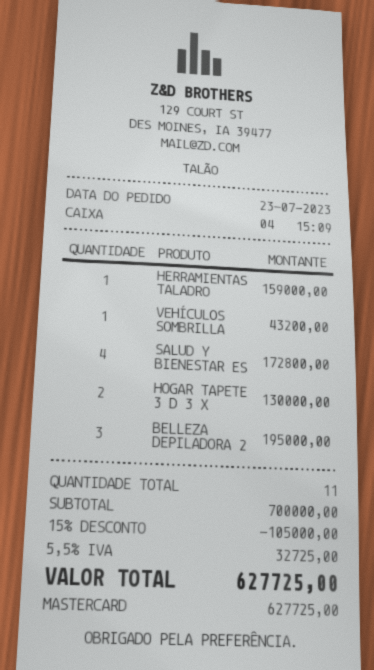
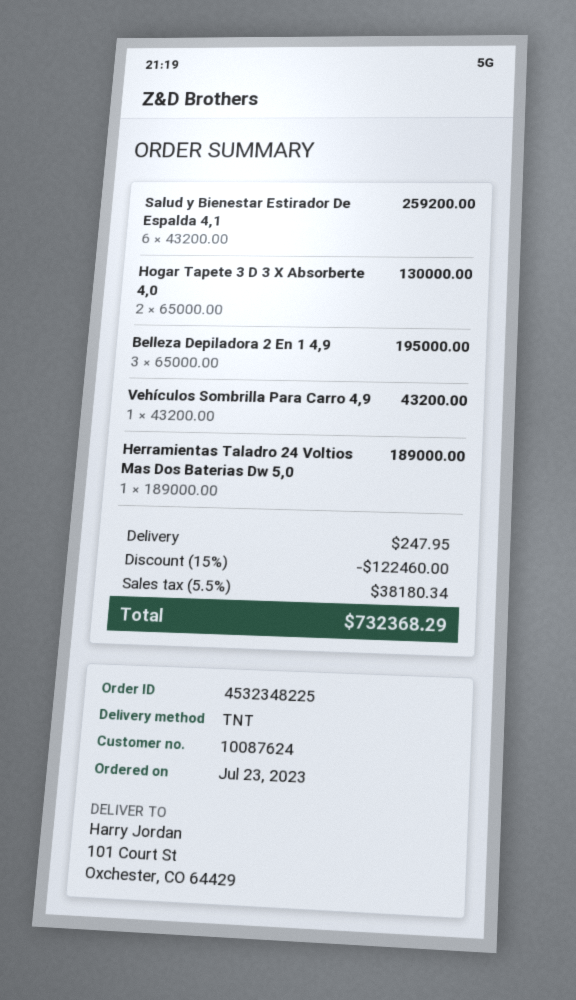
HERRAMIENTAS TALADRO: 1 for 159000.00 -> 1 for 189000.00
SALUD Y BIENESTAR ES: 4 for 172800.00 -> 6 for 259200.00
discount: 15% = 105000.00 -> 15% = 122460.00
shipping: none -> 247.95
tax: 5.5% = 32725.00 -> 5.5% = 38180.34
total: 627725.00 -> 732368.29

